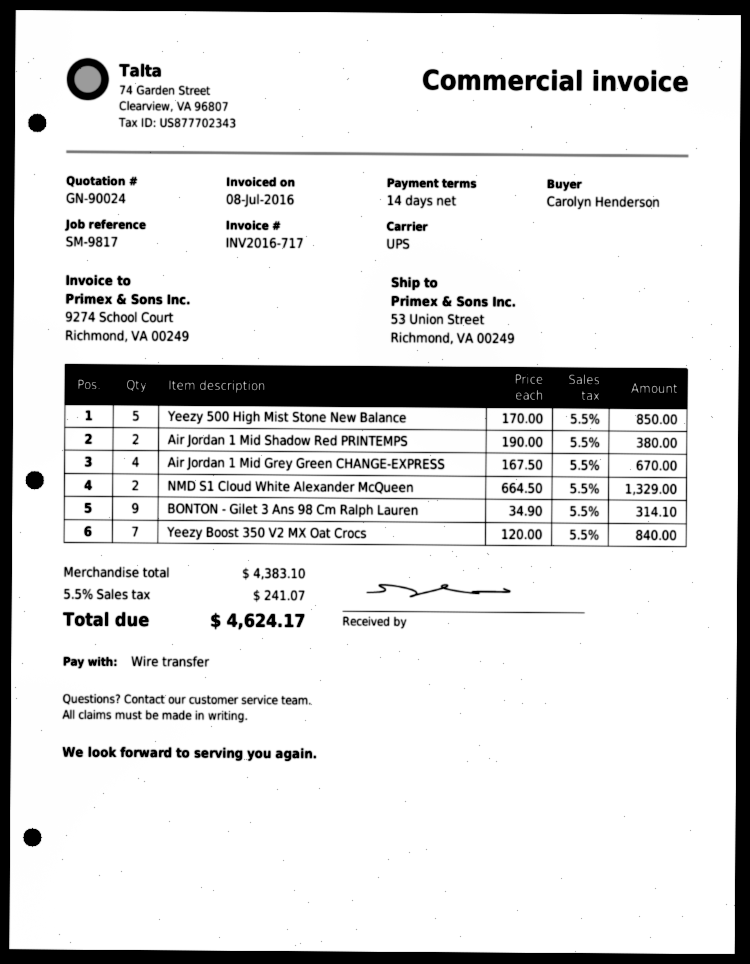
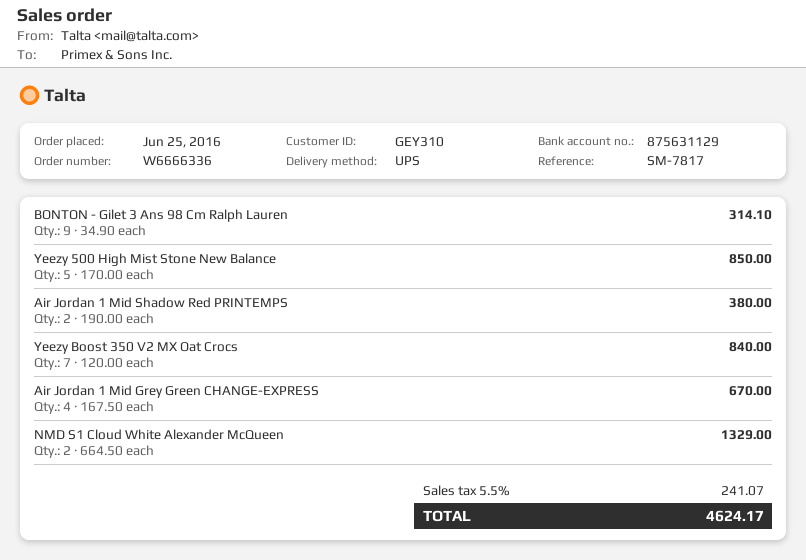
reference: SM-9817 -> SM-7817

